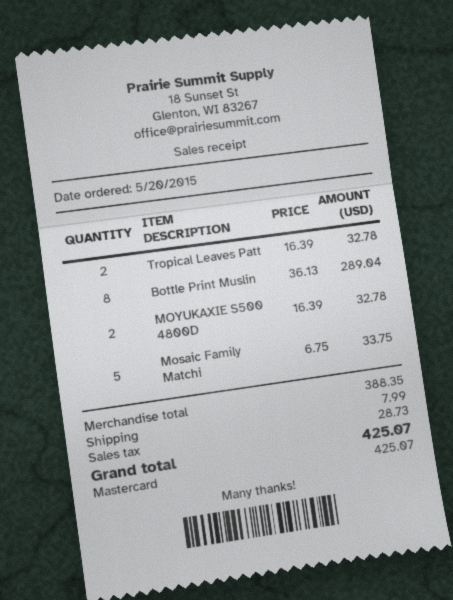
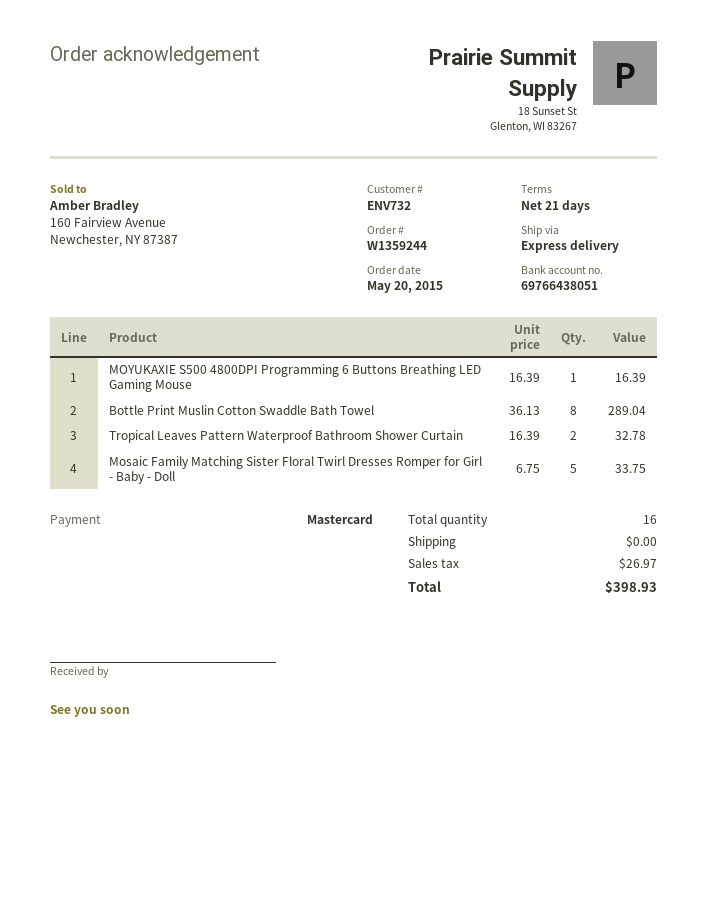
MOYUKAXIE S500 4800D: 2 x 16.39 = 32.78 -> 1 x 16.39 = 16.39
shipping: 7.99 -> 0.00
tax: 28.73 -> 26.97
total: 425.07 -> 398.93

